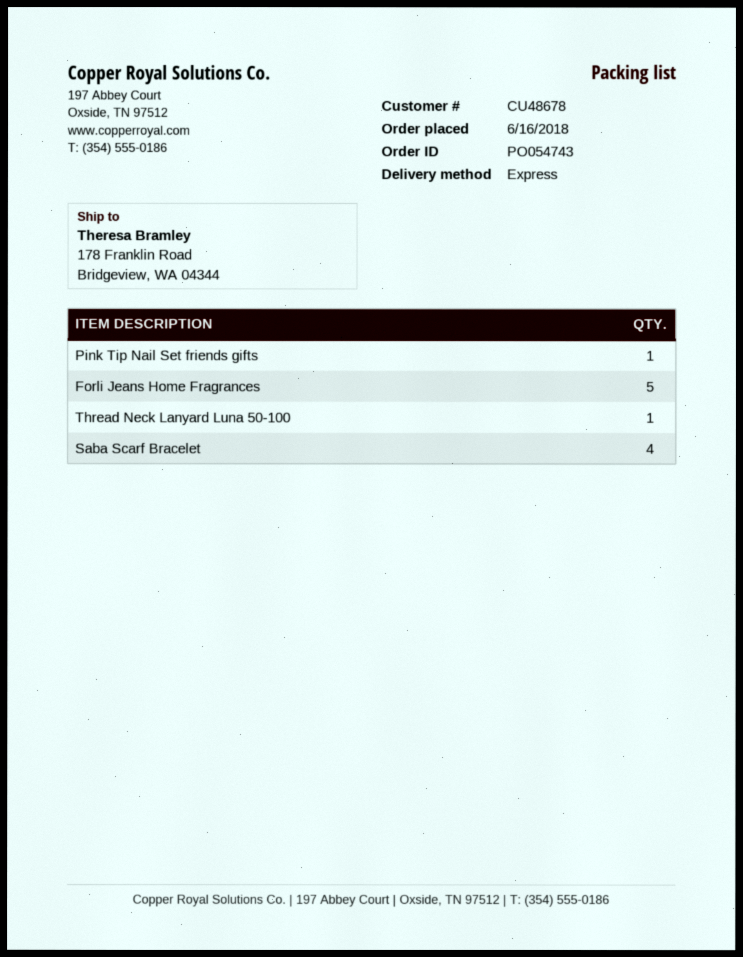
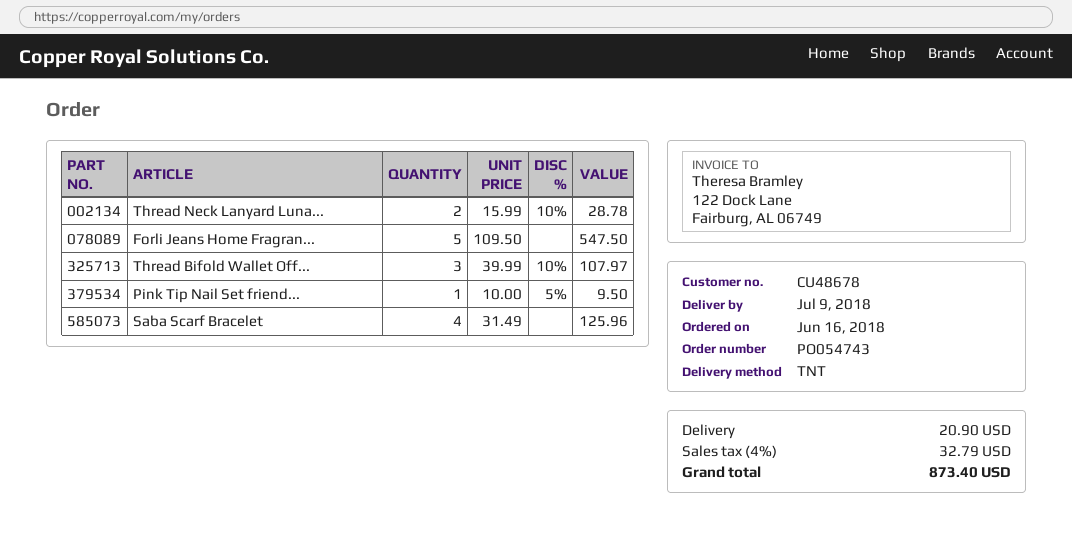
shipping method: express -> TNT
Thread Neck Lanyard Luna 50-100: 1 -> 2
Thread Bifold Wallet Off...: none -> 3

